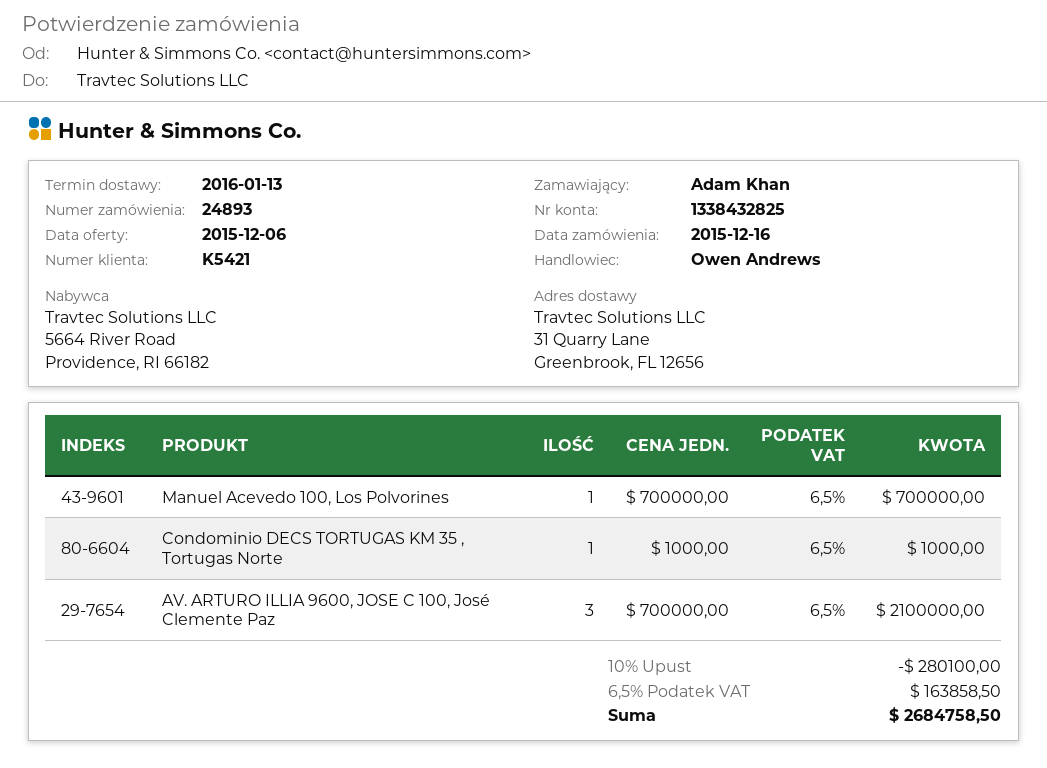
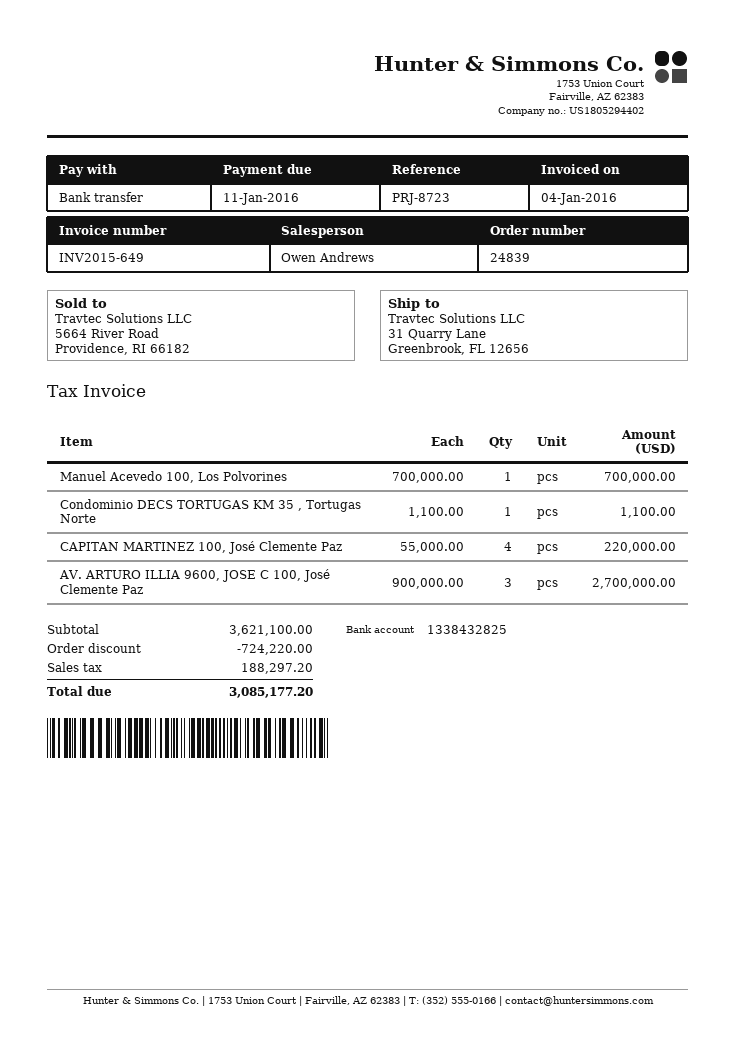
order number: 24893 -> 24839
Condominio DECS TORTUGAS KM 35 , Tortugas Norte: 1 x 1000.00 = 1000.00 -> 1 x 1100.00 = 1100.00
AV. ARTURO ILLIA 9600, JOSE C 100, José Clemente Paz: 3 x 700000.00 = 2100000.00 -> 3 x 900000.00 = 2700000.00
CAPITAN MARTINEZ 100, José Clemente Paz: none -> 4 x 55000.00 = 220000.00
discount: 280100.00 -> 724220.00
tax: 163858.50 -> 188297.20
total: 2684758.50 -> 3085177.20

